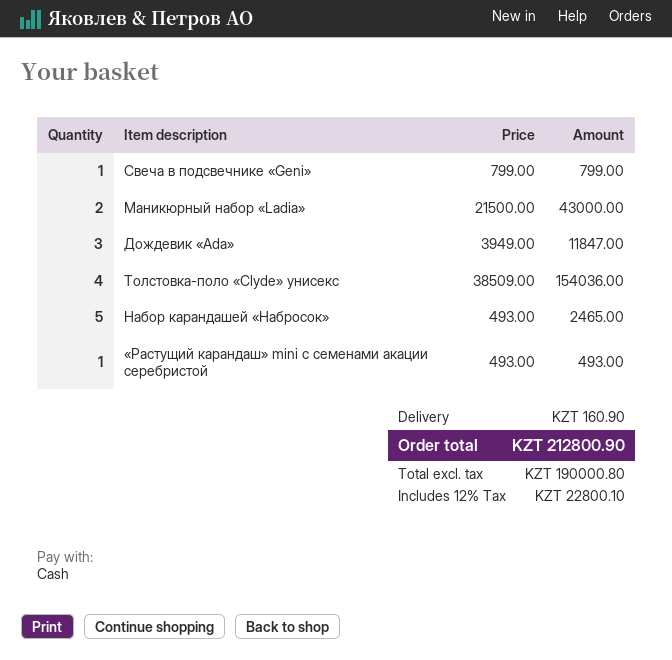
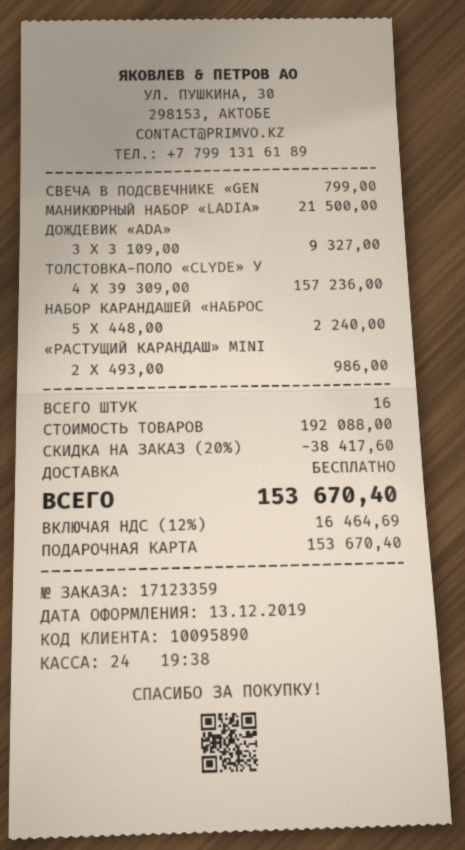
payment method: cash -> gift card
Маникюрный набор «Ladia»: 2 x 21500.00 = 43000.00 -> 1 x 21500.00 = 21500.00
Дождевик «Ada»: 3 x 3949.00 = 11847.00 -> 3 x 3109.00 = 9327.00
Толстовка-поло «Clyde» унисекс: 4 x 38509.00 = 154036.00 -> 4 x 39309.00 = 157236.00
Набор карандашей «Набросок»: 5 x 493.00 = 2465.00 -> 5 x 448.00 = 2240.00
«Растущий карандаш» mini с семенами акации серебристой: 1 x 493.00 = 493.00 -> 2 x 493.00 = 986.00
discount: none -> 20% = 38417.60
shipping: 160.90 -> 0.00
tax: 12% = 22800.10 -> 12% = 16464.69
total: 212800.90 -> 153670.40

